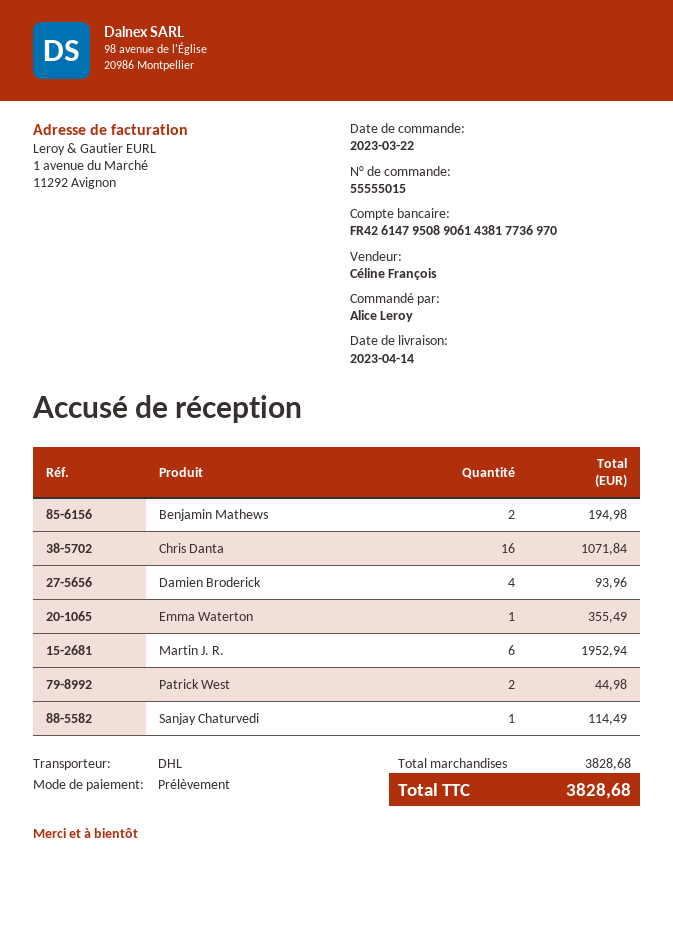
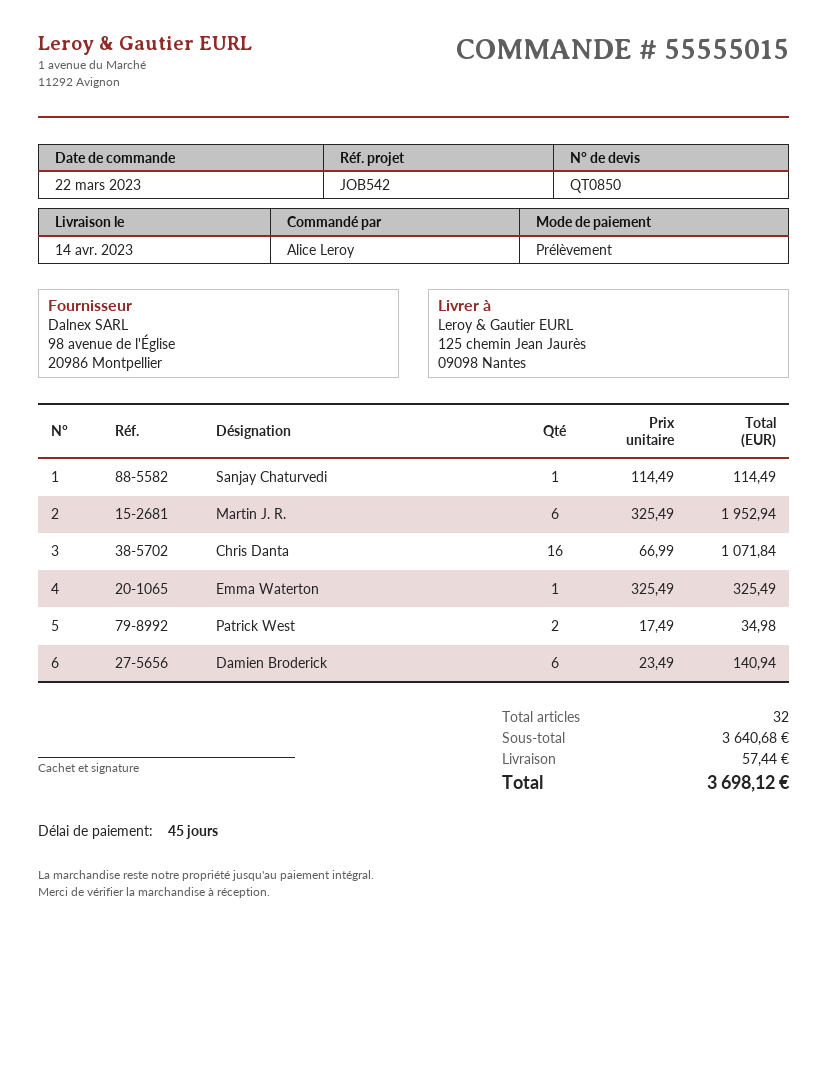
Benjamin Mathews: 2 for 194.98 -> none
Damien Broderick: 4 for 93.96 -> 6 for 140.94
Emma Waterton: 1 for 355.49 -> 1 for 325.49
Patrick West: 2 for 44.98 -> 2 for 34.98
subtotal: 3828.68 -> 3640.68
shipping: none -> 57.44
total: 3828.68 -> 3698.12

